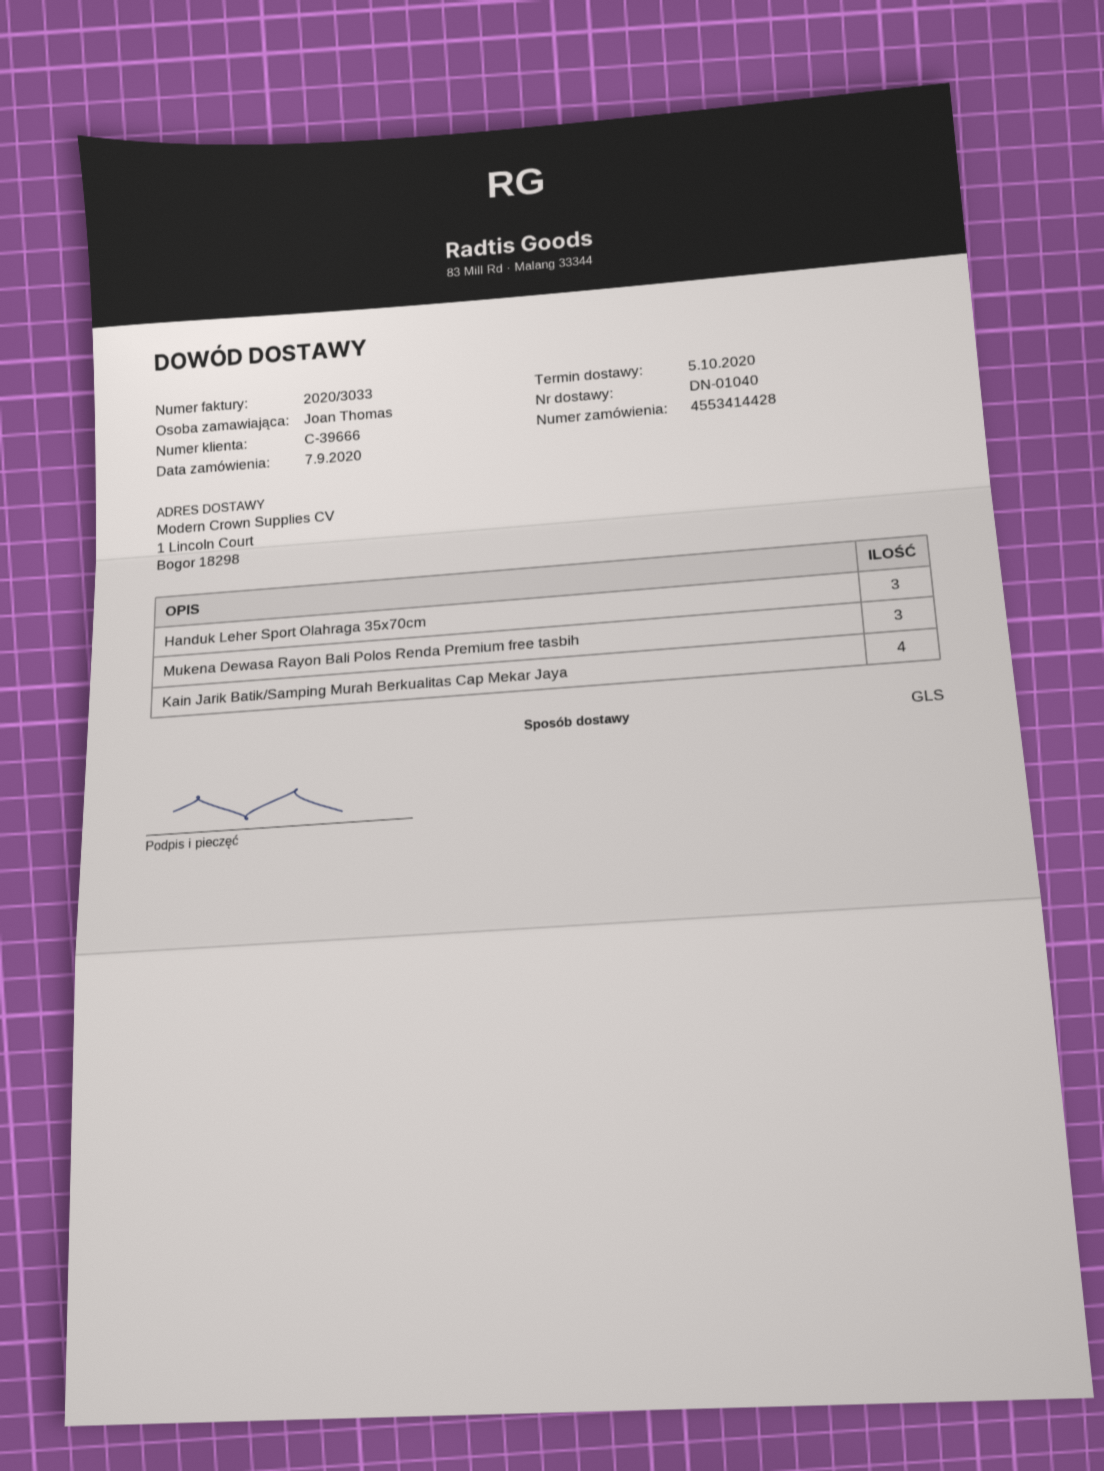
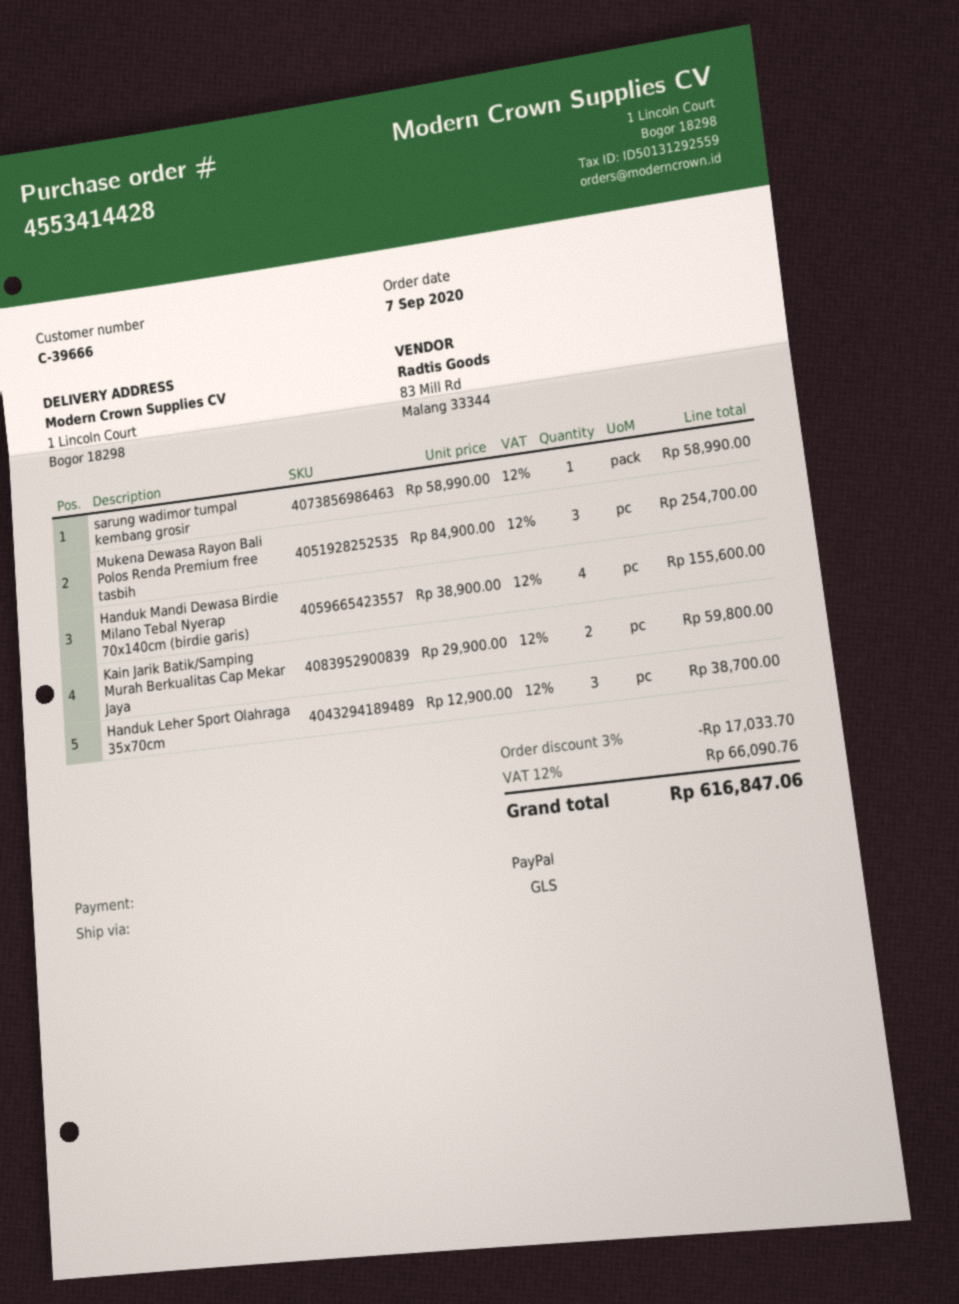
Kain Jarik Batik/Samping Murah Berkualitas Cap Mekar Jaya: 4 -> 2
sarung wadimor tumpal kembang grosir: none -> 1
Handuk Mandi Dewasa Birdie Milano Tebal Nyerap 70x140cm (birdie garis): none -> 4

